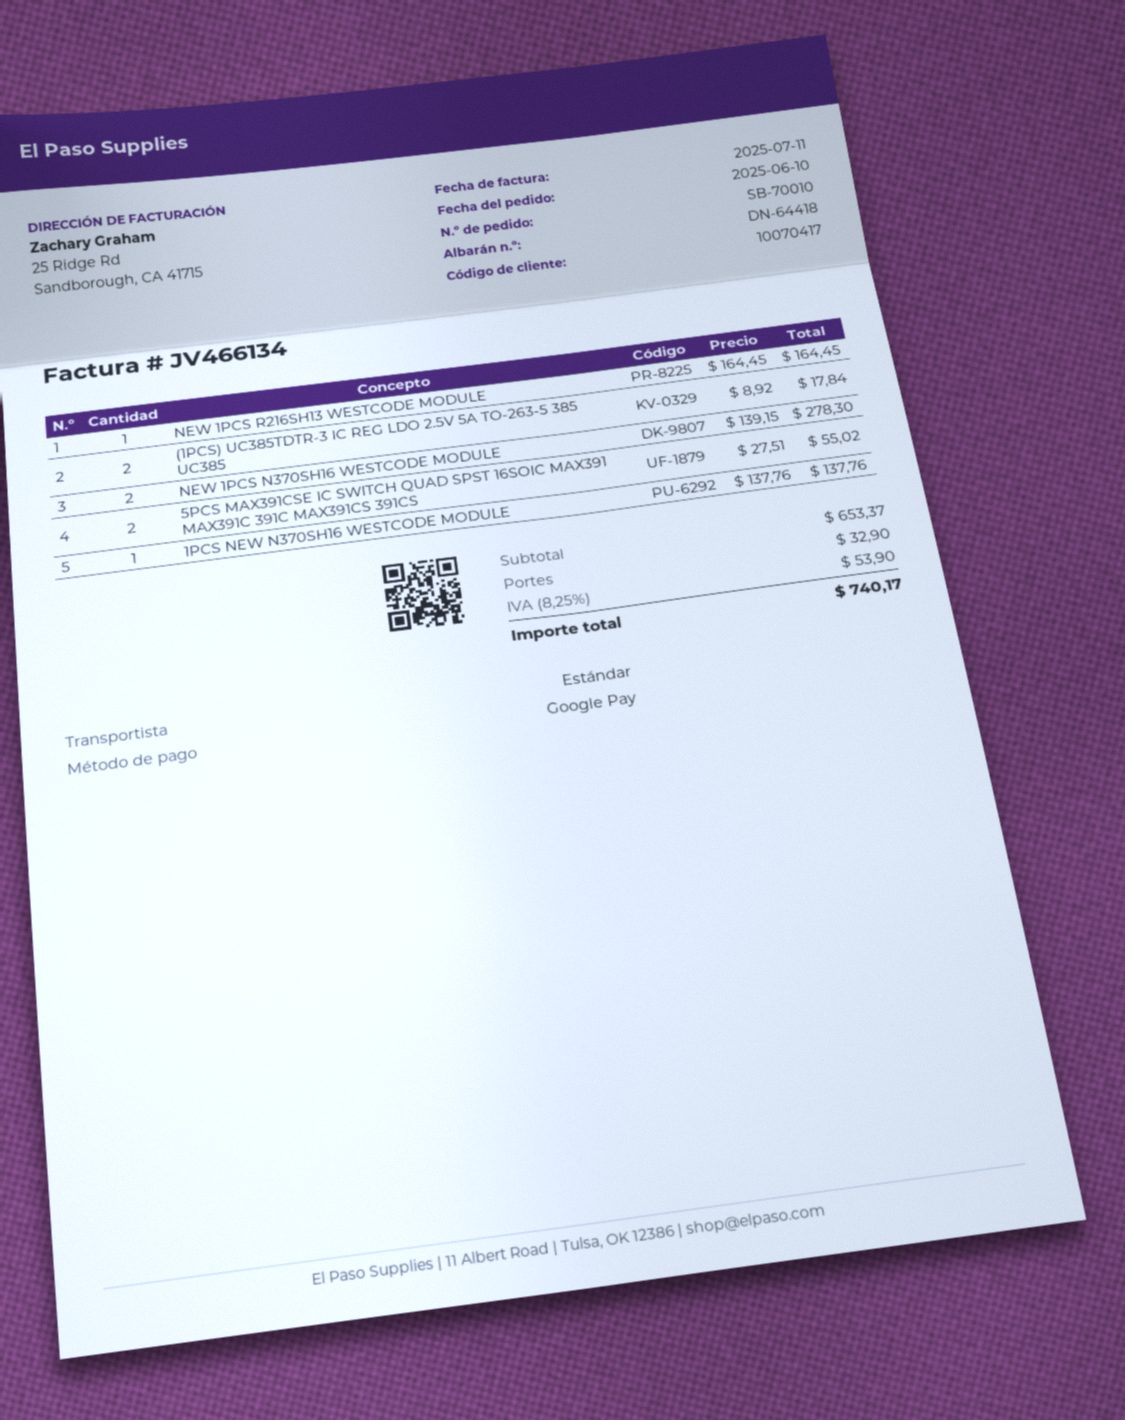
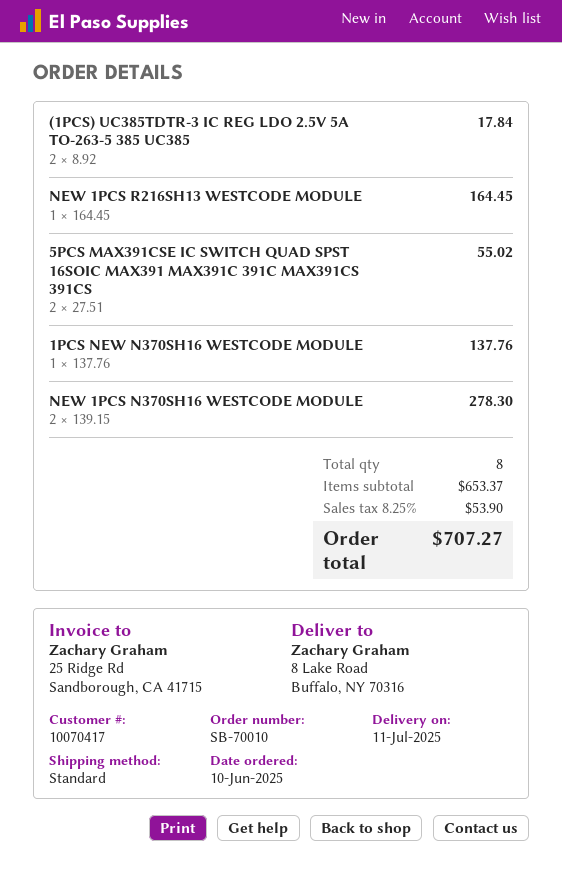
shipping: 32.90 -> none
total: 740.17 -> 707.27

